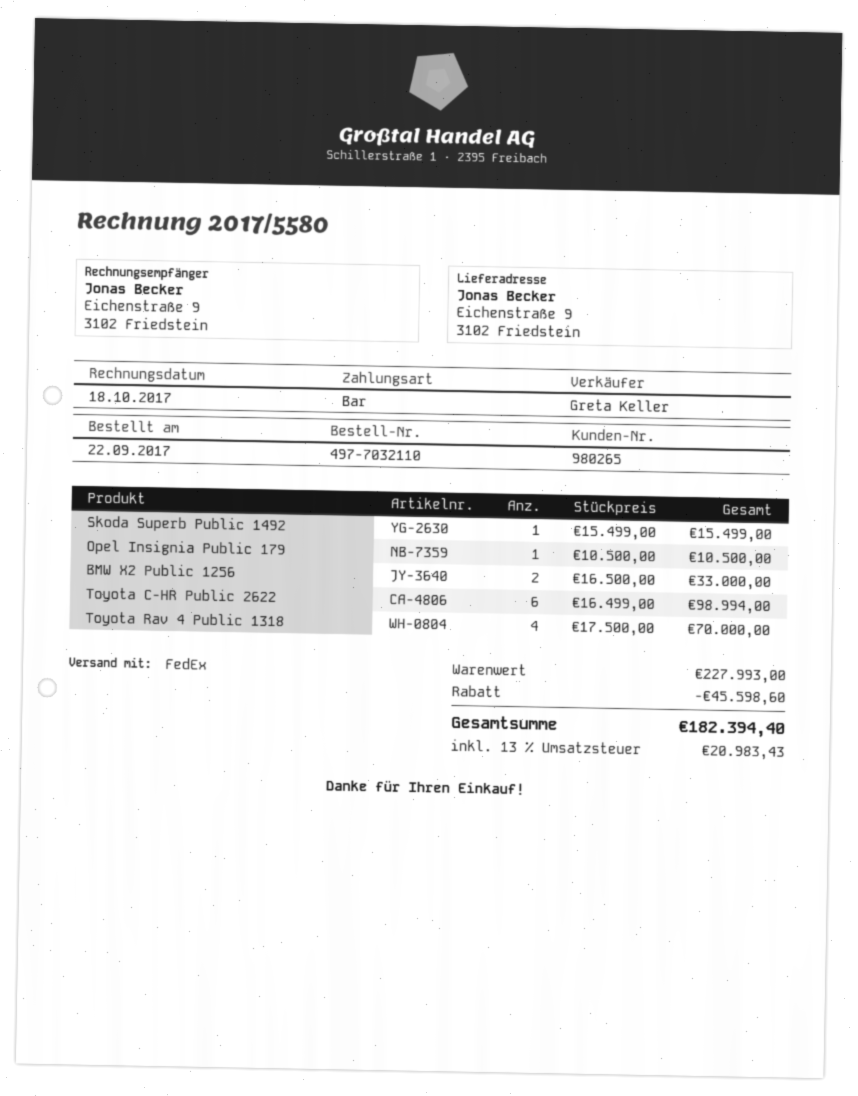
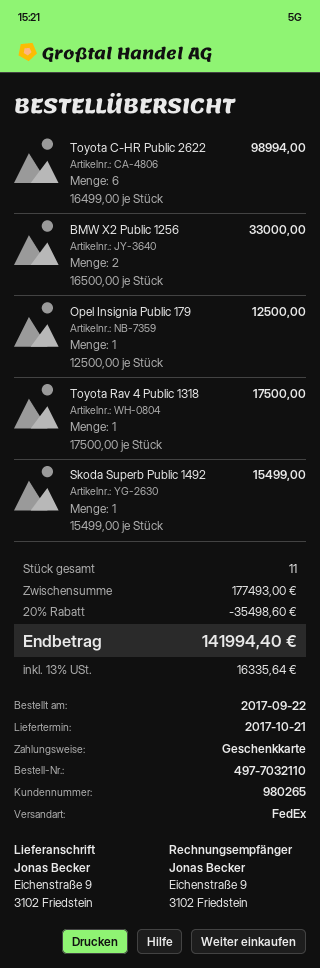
payment method: cash -> gift card
Opel Insignia Public 179: 1 x 10500.00 = 10500.00 -> 1 x 12500.00 = 12500.00
Toyota Rav 4 Public 1318: 4 x 17500.00 = 70000.00 -> 1 x 17500.00 = 17500.00
subtotal: 227993.00 -> 177493.00
discount: 45598.60 -> 35498.60
tax: 13% = 20983.43 -> 13% = 16335.64
total: 182394.40 -> 141994.40

